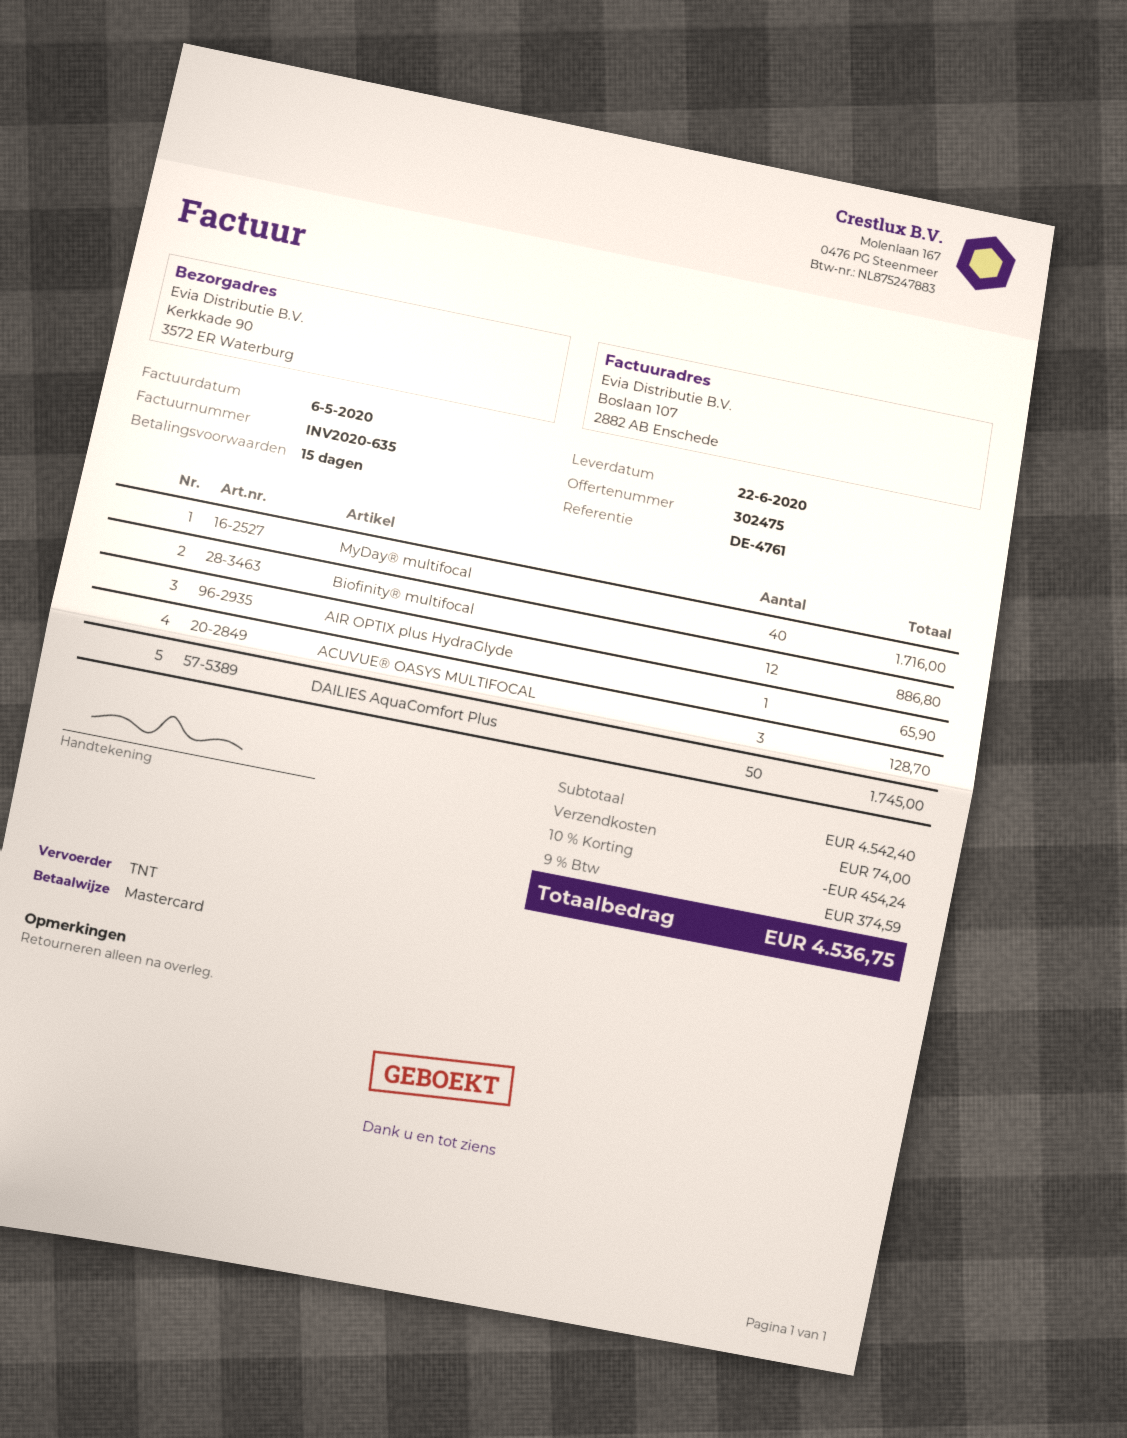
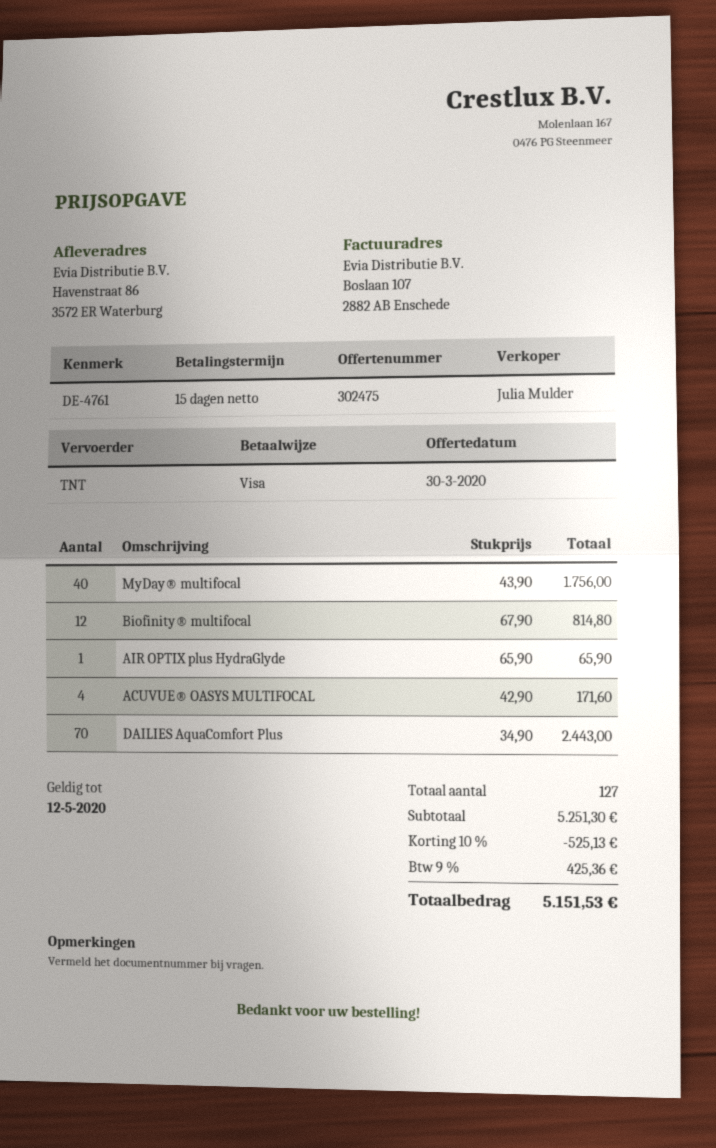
payment method: Mastercard -> Visa
ship to: Kerkkade 90, 3572 ER Waterburg -> Havenstraat 86, 3572 ER Waterburg
MyDay® multifocal: 40 for 1716.00 -> 40 for 1756.00
Biofinity® multifocal: 12 for 886.80 -> 12 for 814.80
ACUVUE® OASYS MULTIFOCAL: 3 for 128.70 -> 4 for 171.60
DAILIES AquaComfort Plus: 50 for 1745.00 -> 70 for 2443.00
subtotal: 4542.40 -> 5251.30
discount: 10% = 454.24 -> 10% = 525.13
shipping: 74.00 -> none
tax: 9% = 374.59 -> 9% = 425.36
total: 4536.75 -> 5151.53

